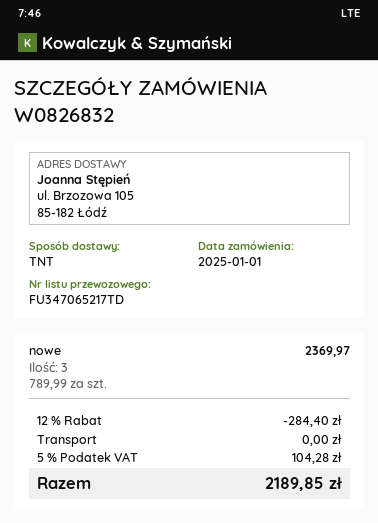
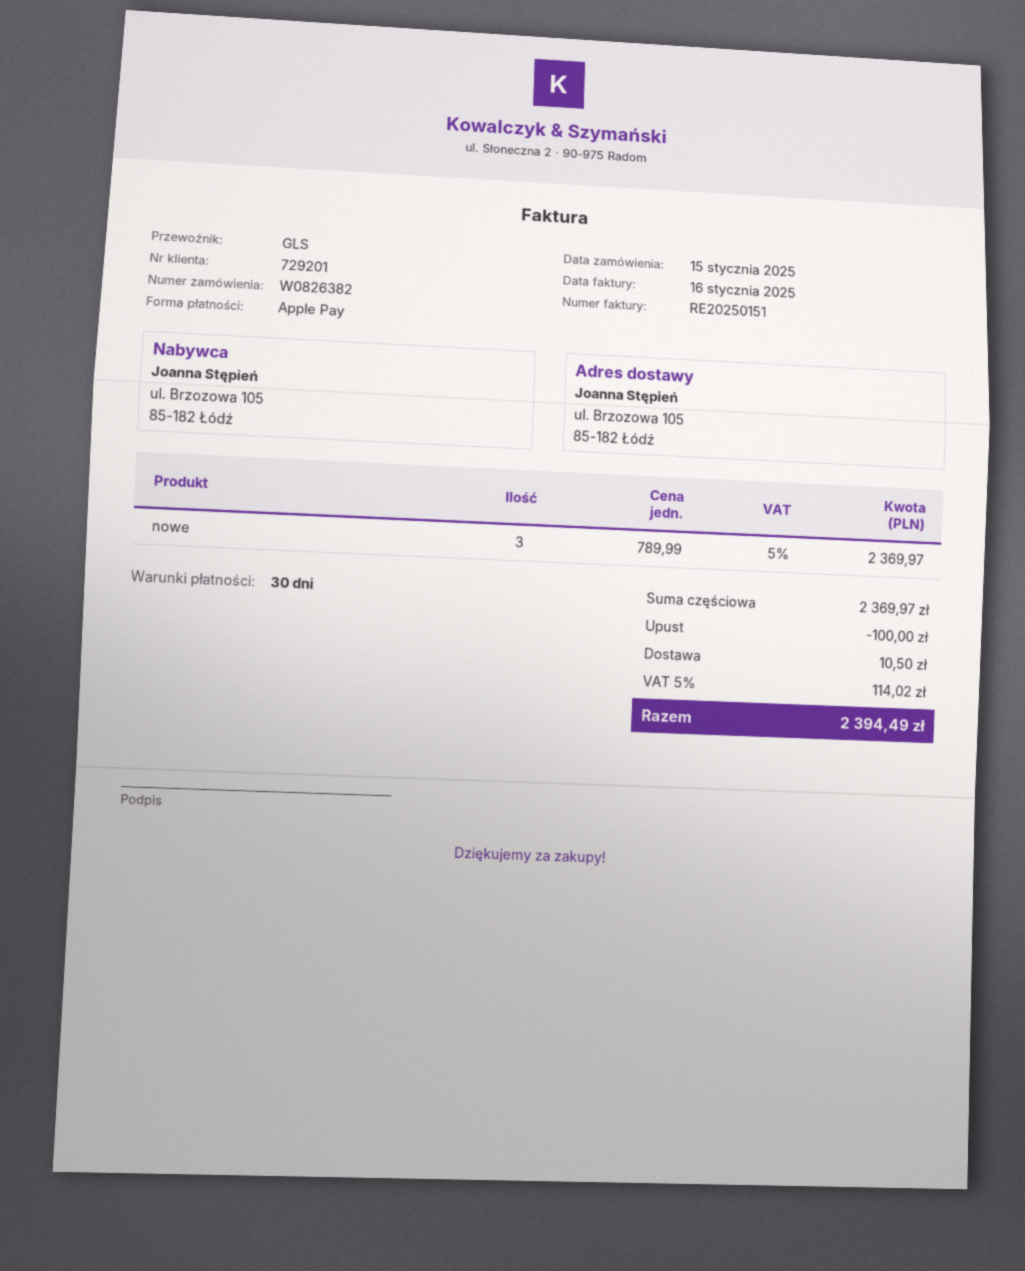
order number: W0826832 -> W0826382
order date: 2025-01-01 -> 2025-01-15
shipping method: TNT -> GLS
discount: 284.40 -> 100.00
shipping: 0.00 -> 10.50
tax: 5% = 104.28 -> 5% = 114.02
total: 2189.85 -> 2394.49

